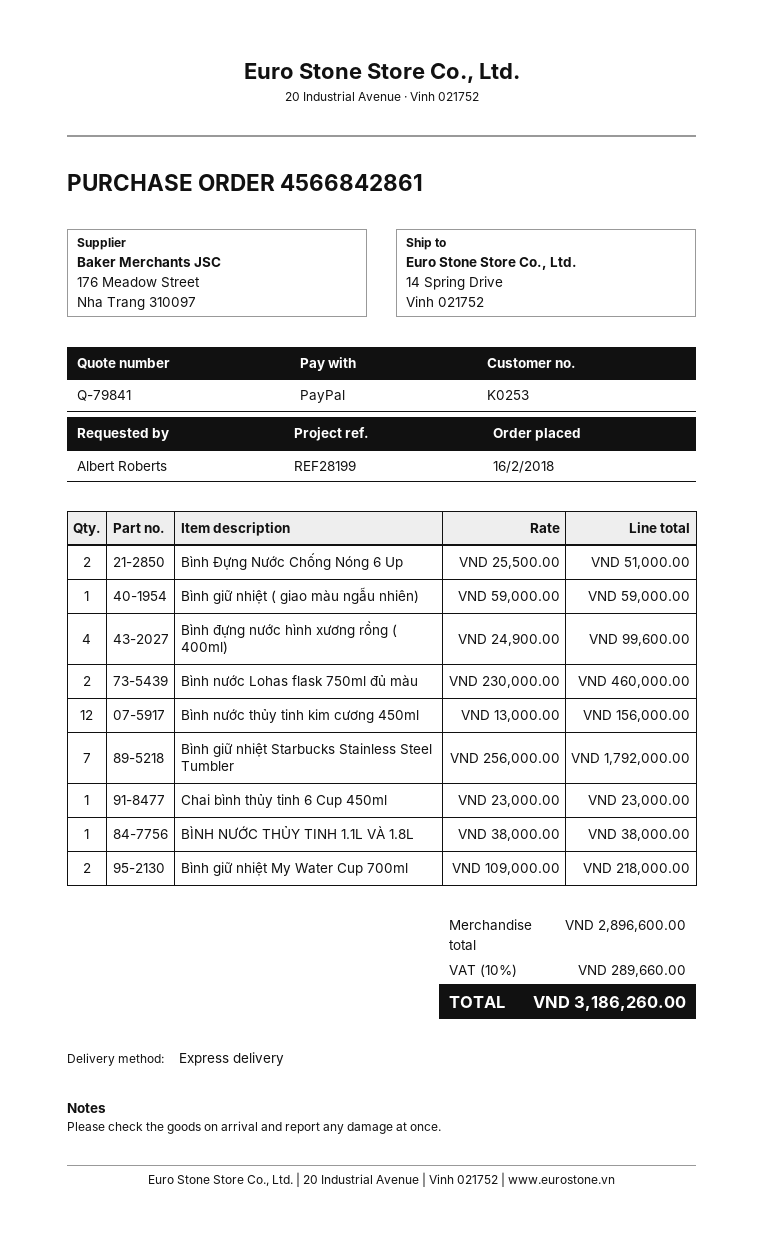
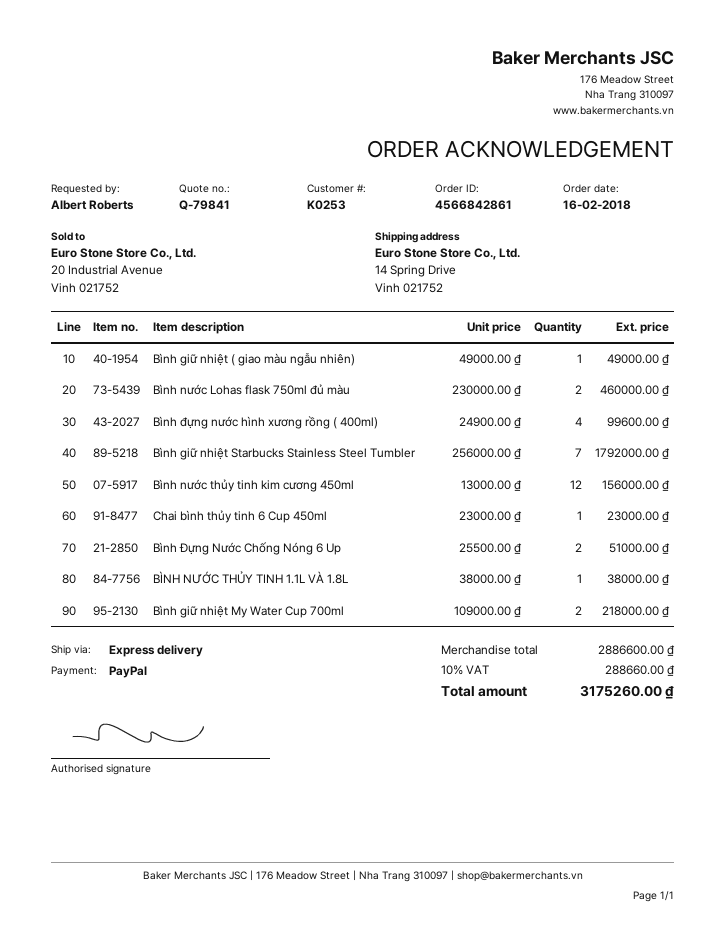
Bình giữ nhiệt ( giao màu ngẫu nhiên): 1 x 59000.00 = 59000.00 -> 1 x 49000.00 = 49000.00
subtotal: 2896600.00 -> 2886600.00
tax: 10% = 289660.00 -> 10% = 288660.00
total: 3186260.00 -> 3175260.00

